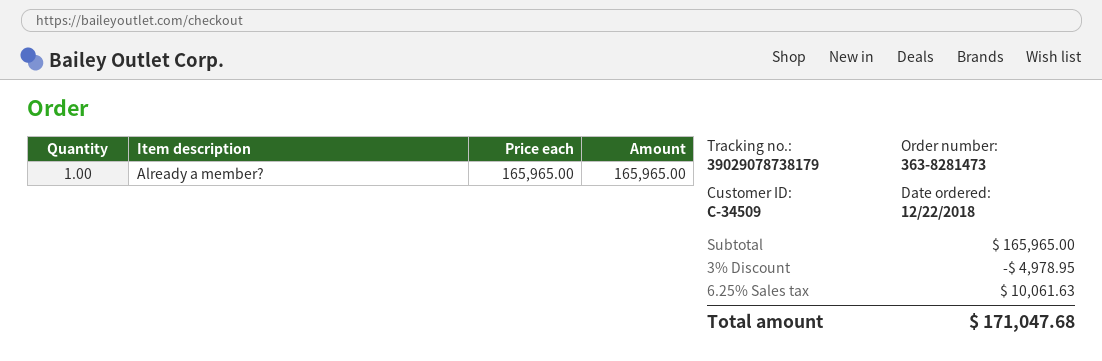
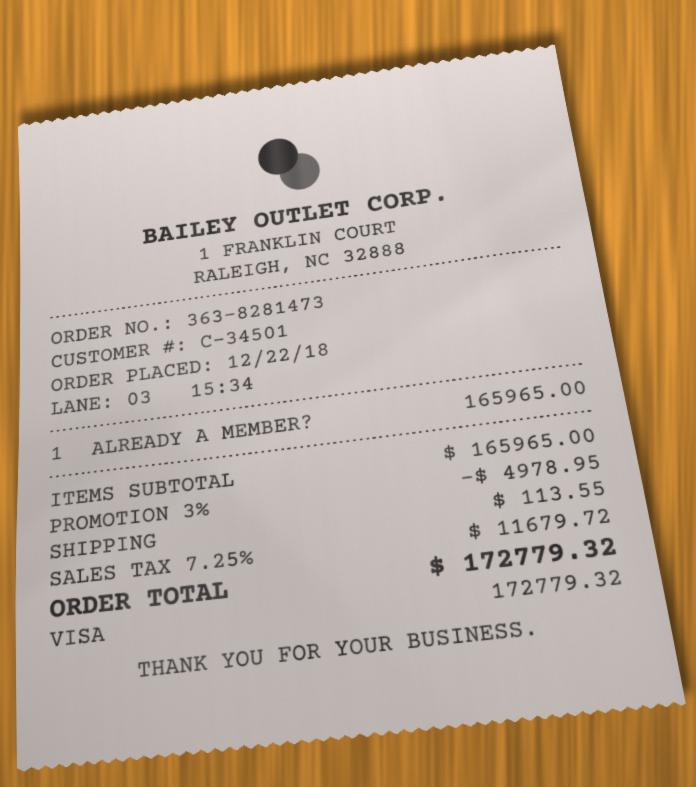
customer number: C-34509 -> C-34501
shipping: none -> 113.55
tax: 6.25% = 10061.63 -> 7.25% = 11679.72
total: 171047.68 -> 172779.32

